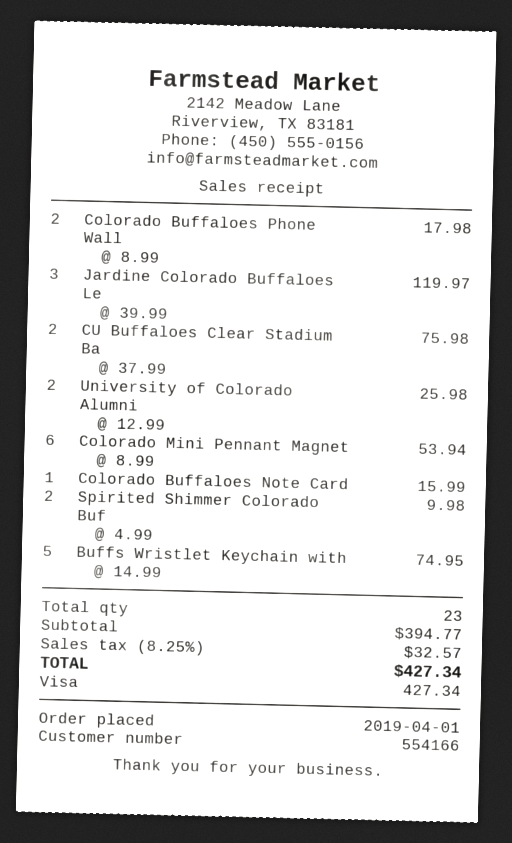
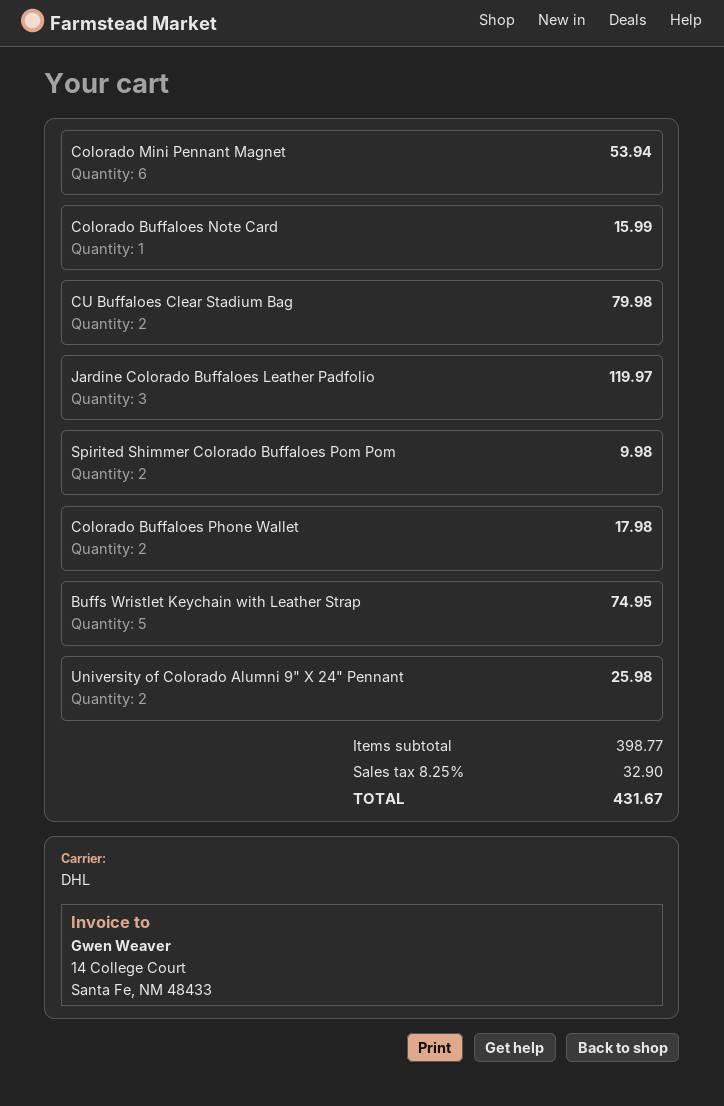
CU Buffaloes Clear Stadium Ba: 2 for 75.98 -> 2 for 79.98
subtotal: 394.77 -> 398.77
tax: 8.25% = 32.57 -> 8.25% = 32.90
total: 427.34 -> 431.67

